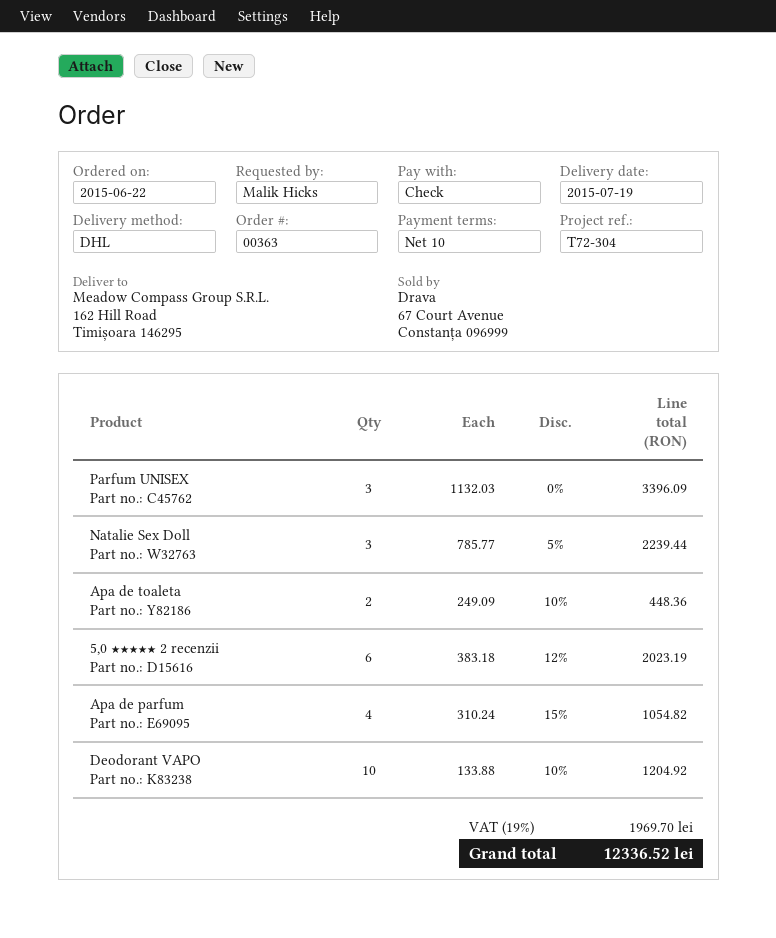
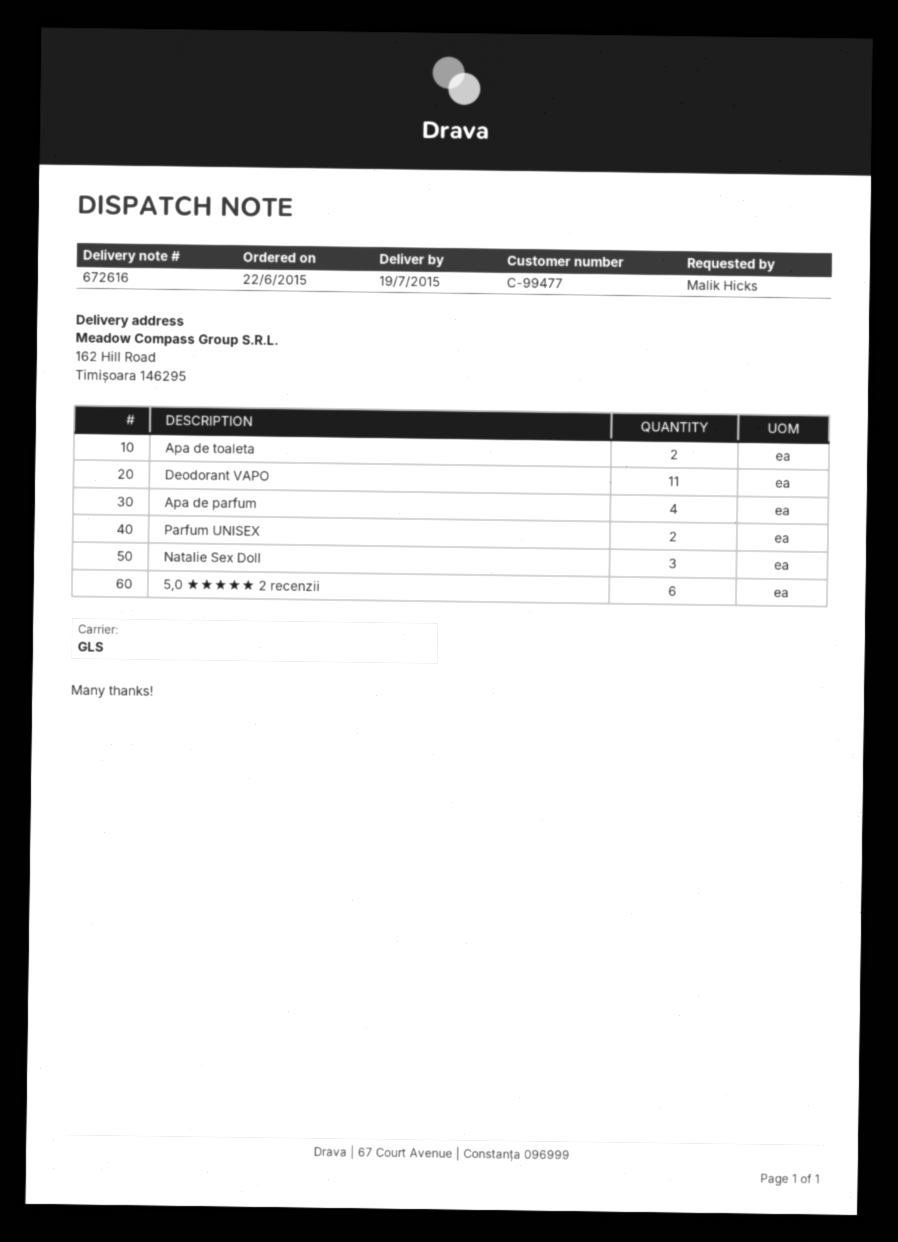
shipping method: DHL -> GLS
Parfum UNISEX: 3 -> 2
Deodorant VAPO: 10 -> 11

